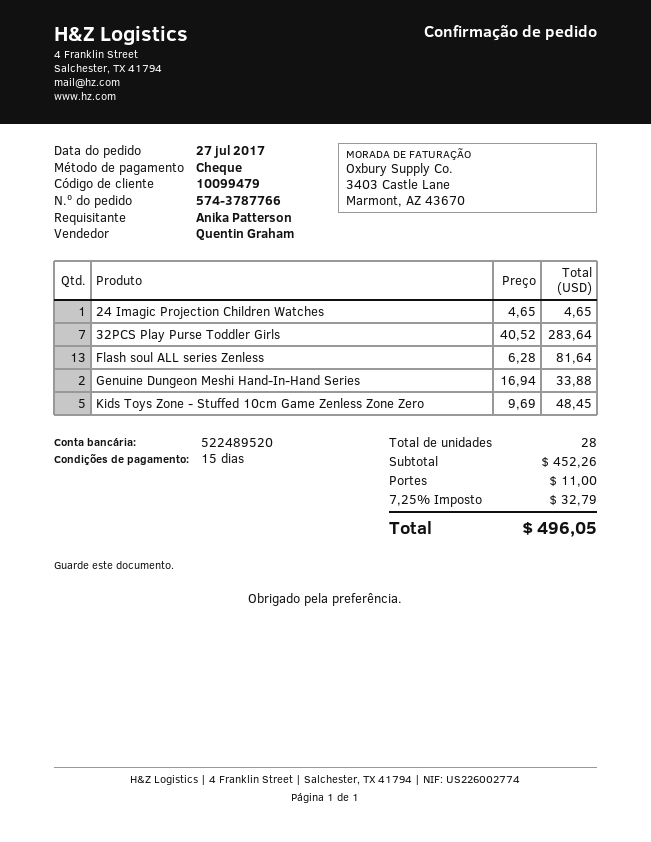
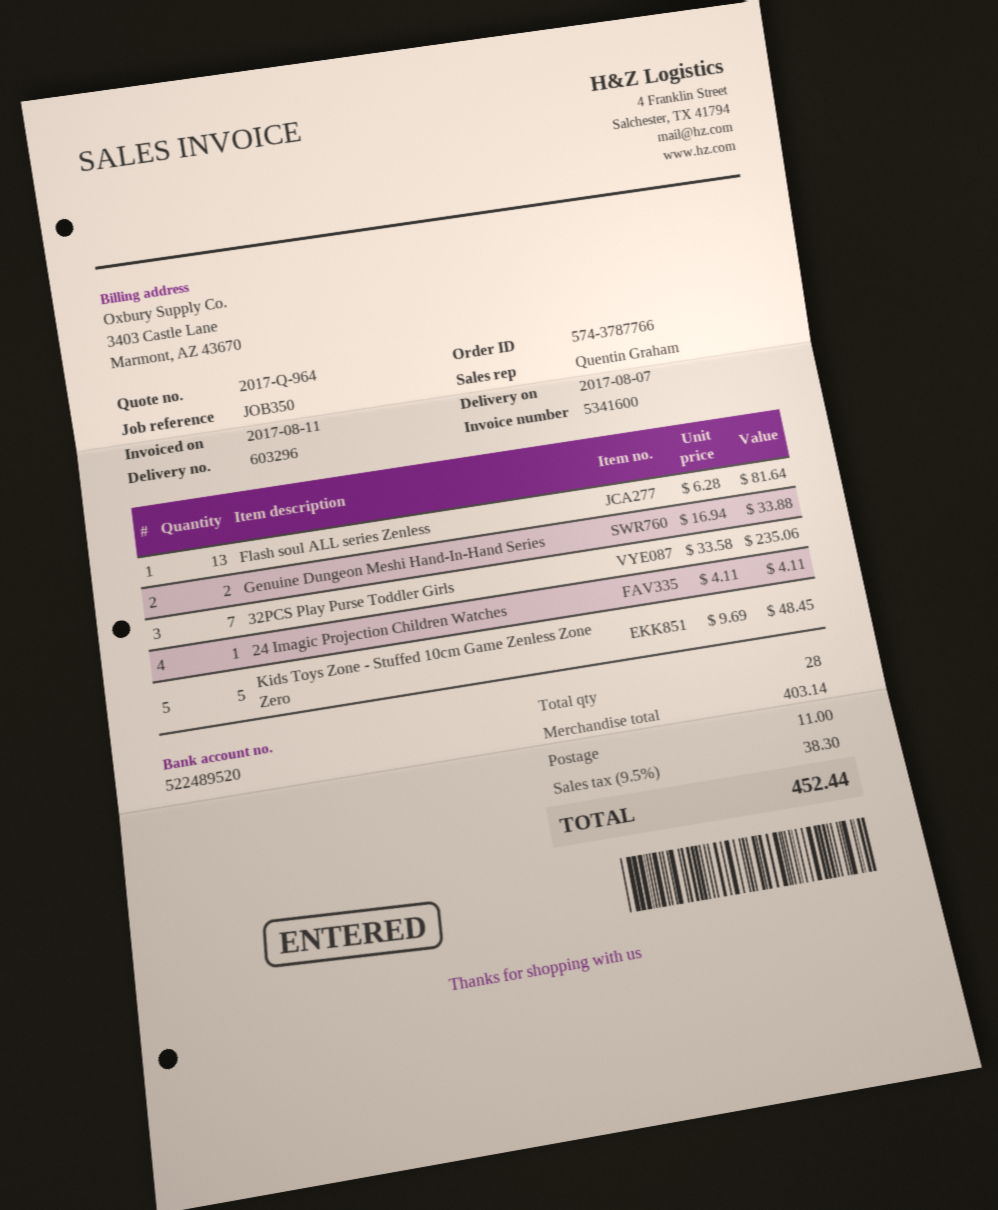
24 Imagic Projection Children Watches: 1 x 4.65 = 4.65 -> 1 x 4.11 = 4.11
32PCS Play Purse Toddler Girls: 7 x 40.52 = 283.64 -> 7 x 33.58 = 235.06
subtotal: 452.26 -> 403.14
tax: 7.25% = 32.79 -> 9.5% = 38.30
total: 496.05 -> 452.44

